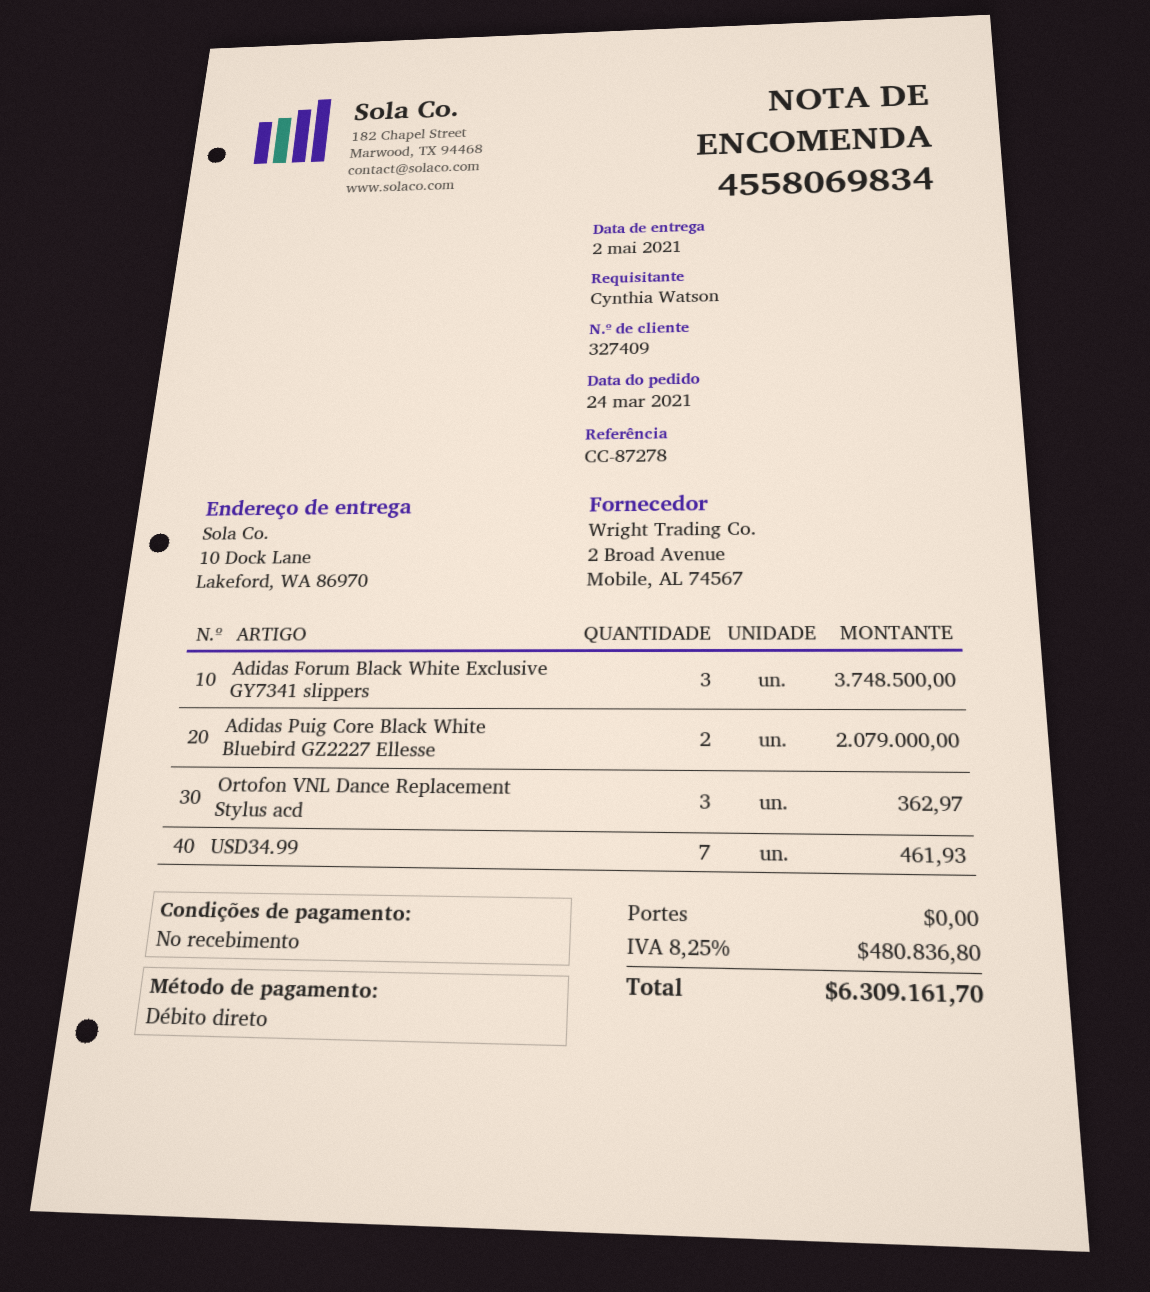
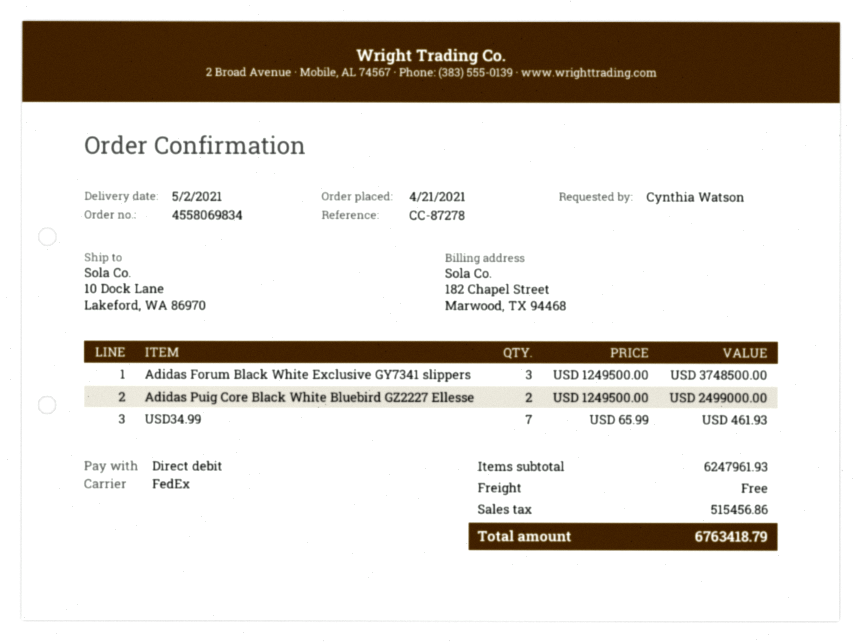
order date: 2021-03-24 -> 2021-04-21
Adidas Puig Core Black White Bluebird GZ2227 Ellesse: 2 for 2079000.00 -> 2 for 2499000.00
Ortofon VNL Dance Replacement Stylus acd: 3 for 362.97 -> none
tax: 480836.80 -> 515456.86
total: 6309161.70 -> 6763418.79

